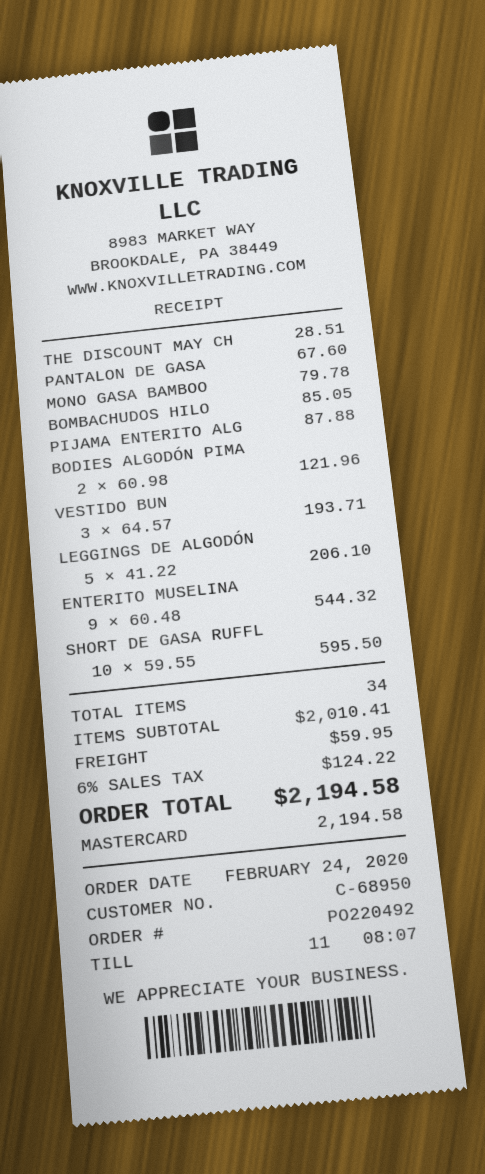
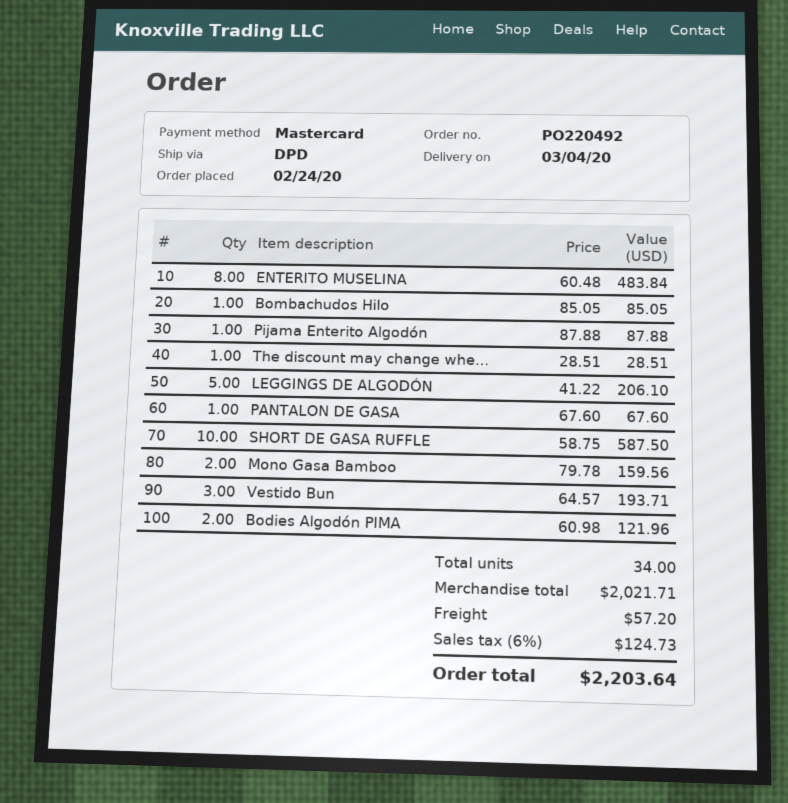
MONO GASA BAMBOO: 1 x 79.78 = 79.78 -> 2 x 79.78 = 159.56
ENTERITO MUSELINA: 9 x 60.48 = 544.32 -> 8 x 60.48 = 483.84
SHORT DE GASA RUFFL: 10 x 59.55 = 595.50 -> 10 x 58.75 = 587.50
subtotal: 2010.41 -> 2021.71
shipping: 59.95 -> 57.20
tax: 6% = 124.22 -> 6% = 124.73
total: 2194.58 -> 2203.64

